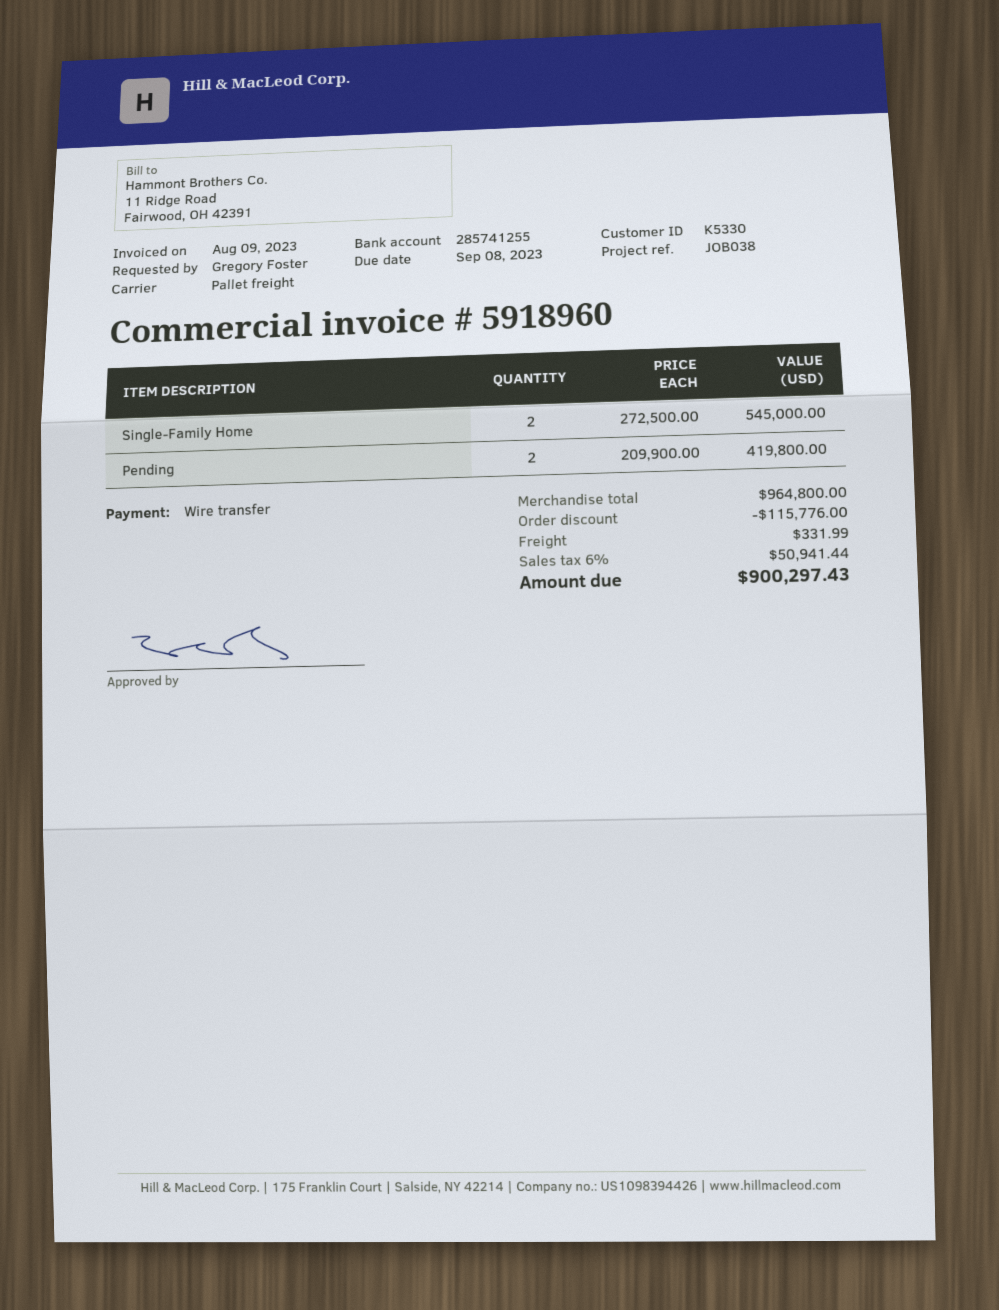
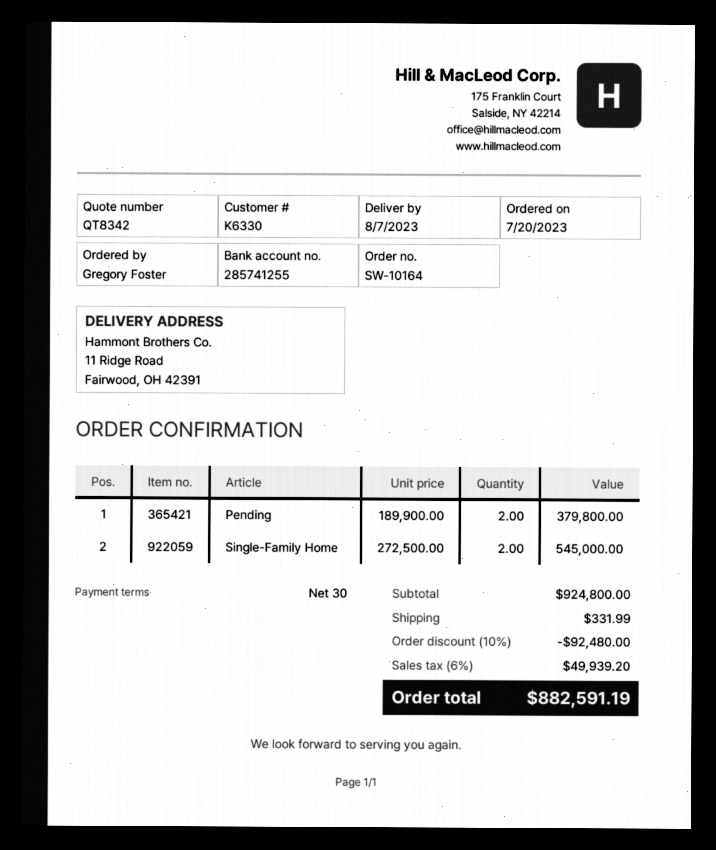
customer number: K5330 -> K6330
Pending: 2 x 209900.00 = 419800.00 -> 2 x 189900.00 = 379800.00
subtotal: 964800.00 -> 924800.00
discount: 115776.00 -> 92480.00
tax: 6% = 50941.44 -> 6% = 49939.20
total: 900297.43 -> 882591.19

